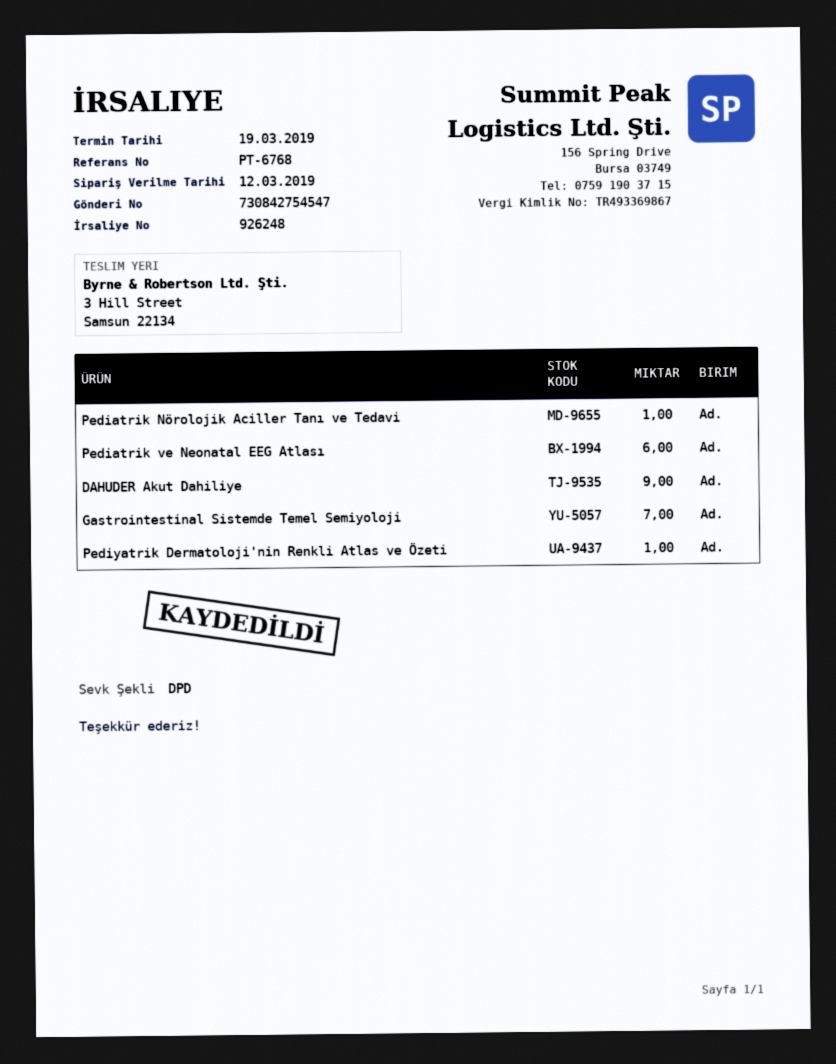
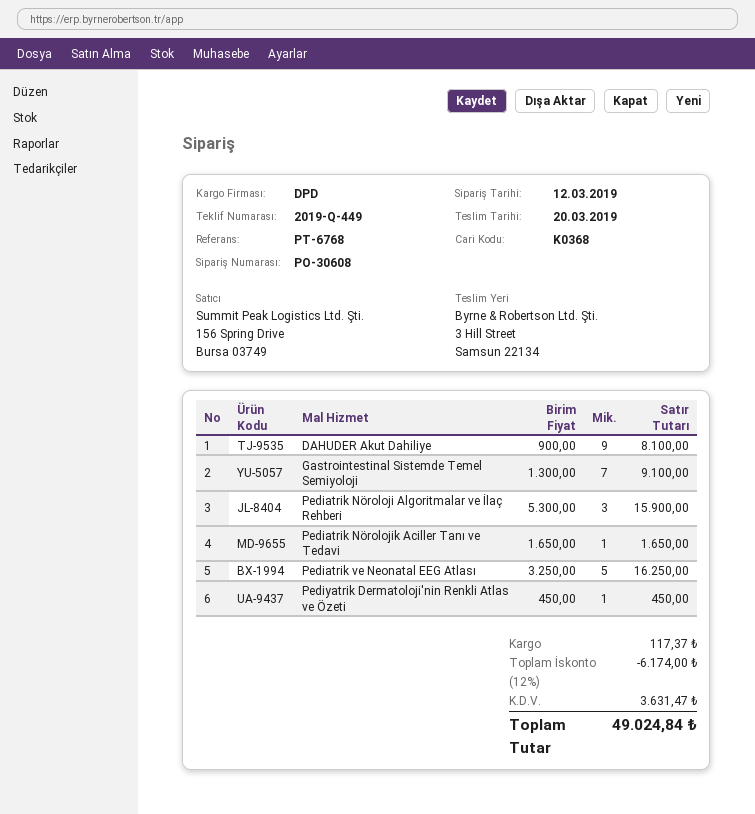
delivery date: 2019-03-19 -> 2019-03-20
Pediatrik ve Neonatal EEG Atlası: 6 -> 5
Pediatrik Nöroloji Algoritmalar ve İlaç Rehberi: none -> 3

